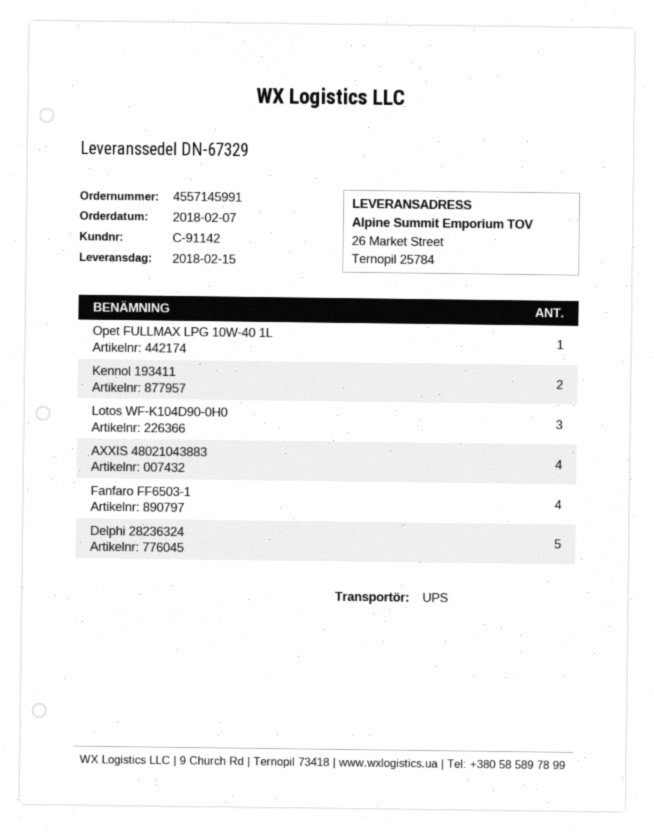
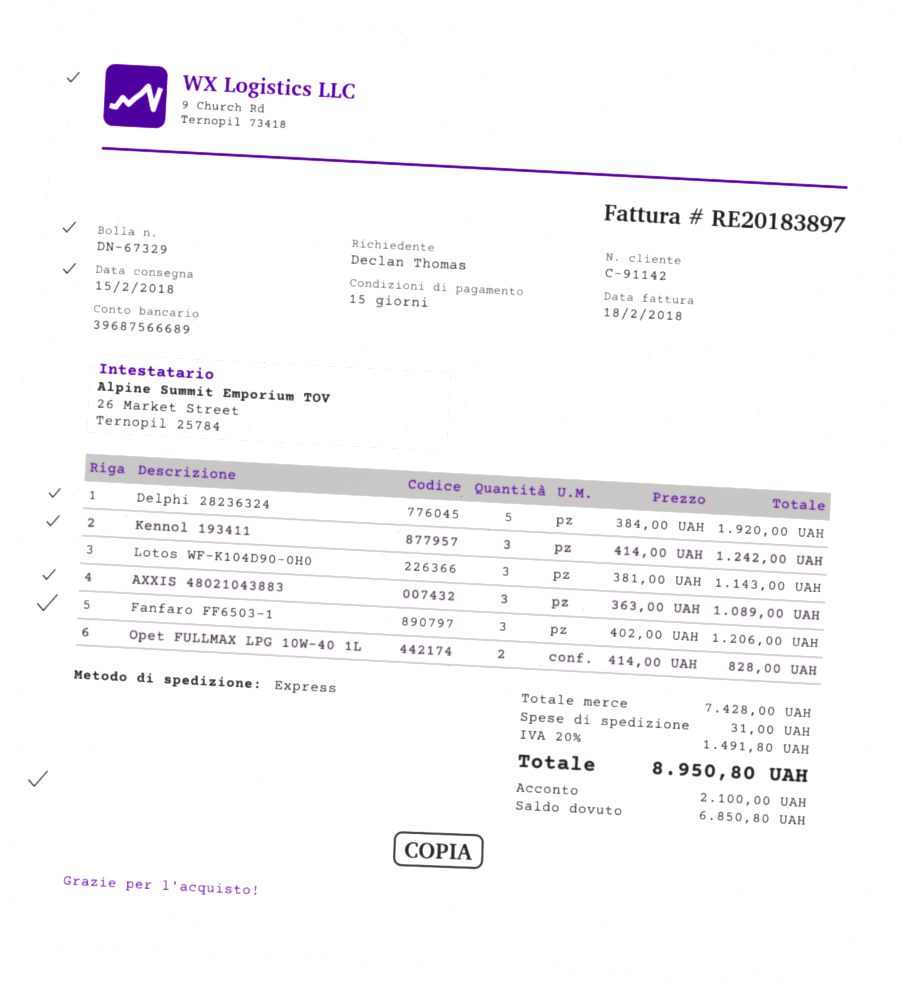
shipping method: UPS -> express
Opet FULLMAX LPG 10W-40 1L: 1 -> 2
Kennol 193411: 2 -> 3
AXXIS 48021043883: 4 -> 3
Fanfaro FF6503-1: 4 -> 3

